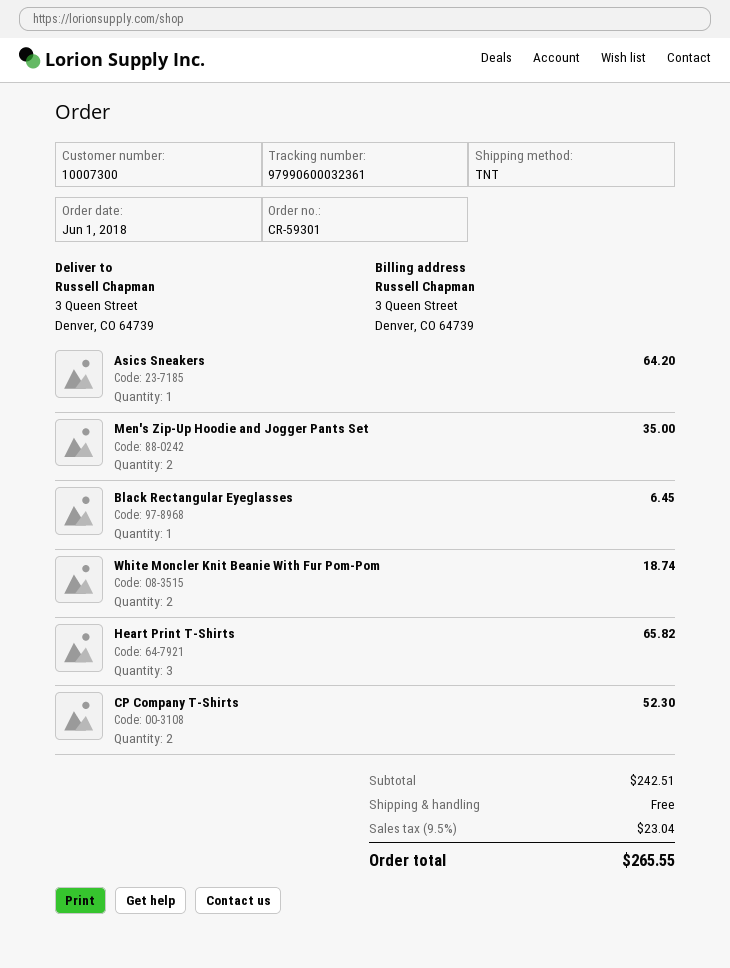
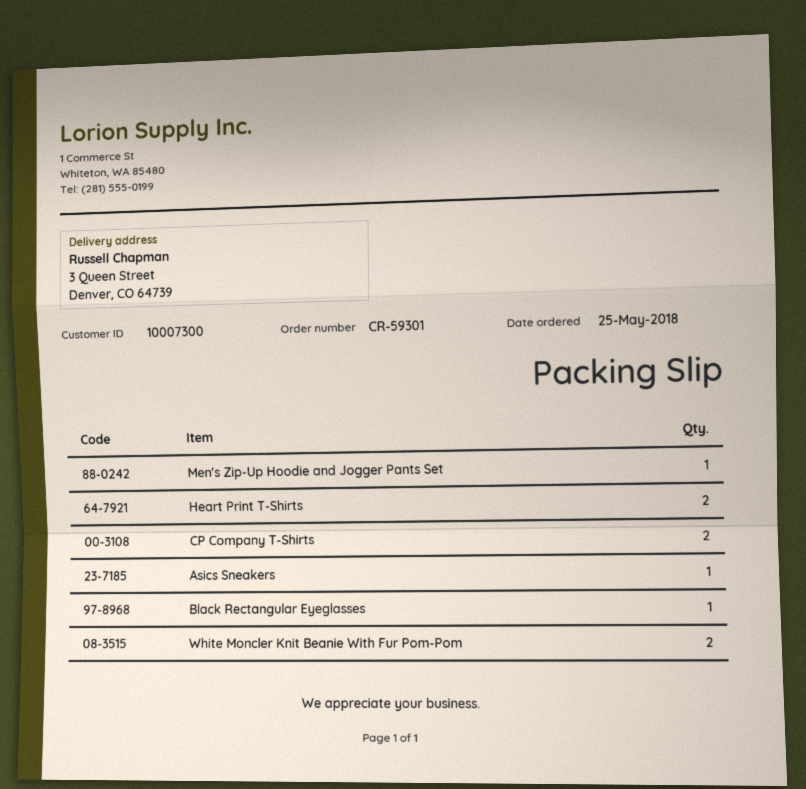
order date: 2018-06-01 -> 2018-05-25
Men's Zip-Up Hoodie and Jogger Pants Set: 2 -> 1
Heart Print T-Shirts: 3 -> 2

